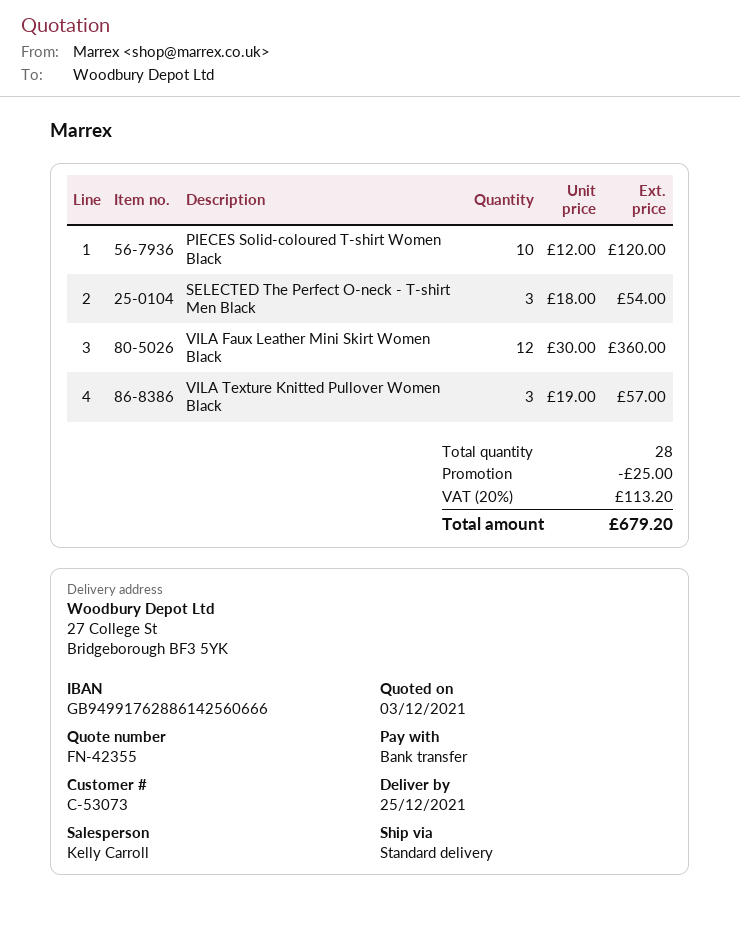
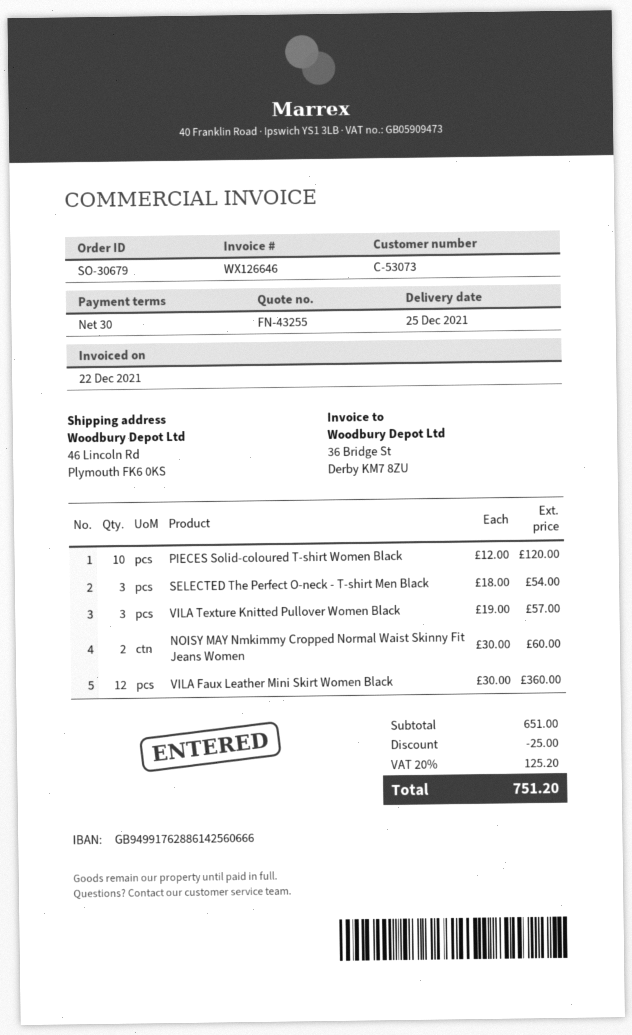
quote number: FN-42355 -> FN-43255
ship to: 27 College St, Bridgeborough BF3 5YK -> 46 Lincoln Rd, Plymouth FK6 0KS
NOISY MAY Nmkimmy Cropped Normal Waist Skinny Fit Jeans Women: none -> 2 x 30.00 = 60.00
tax: 20% = 113.20 -> 20% = 125.20
total: 679.20 -> 751.20

